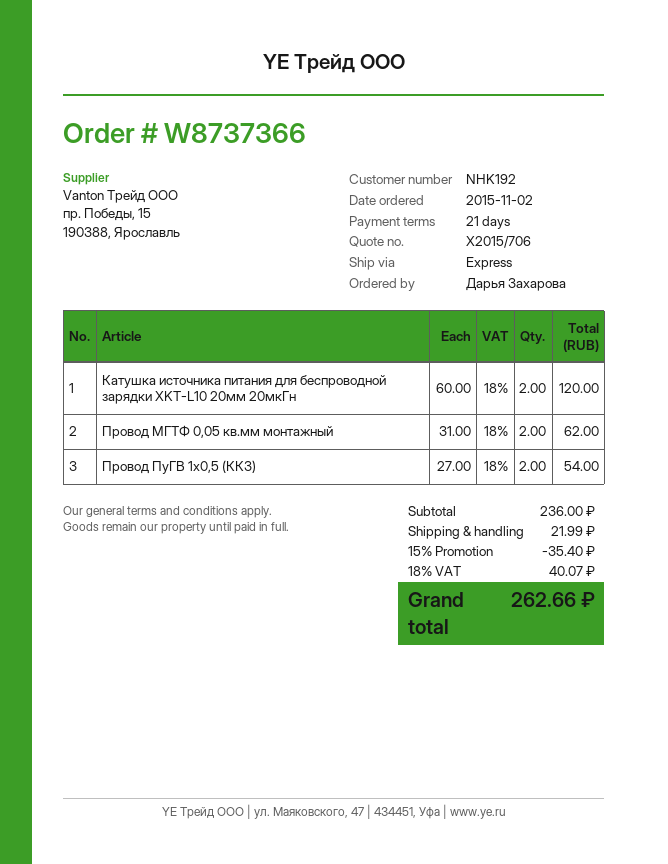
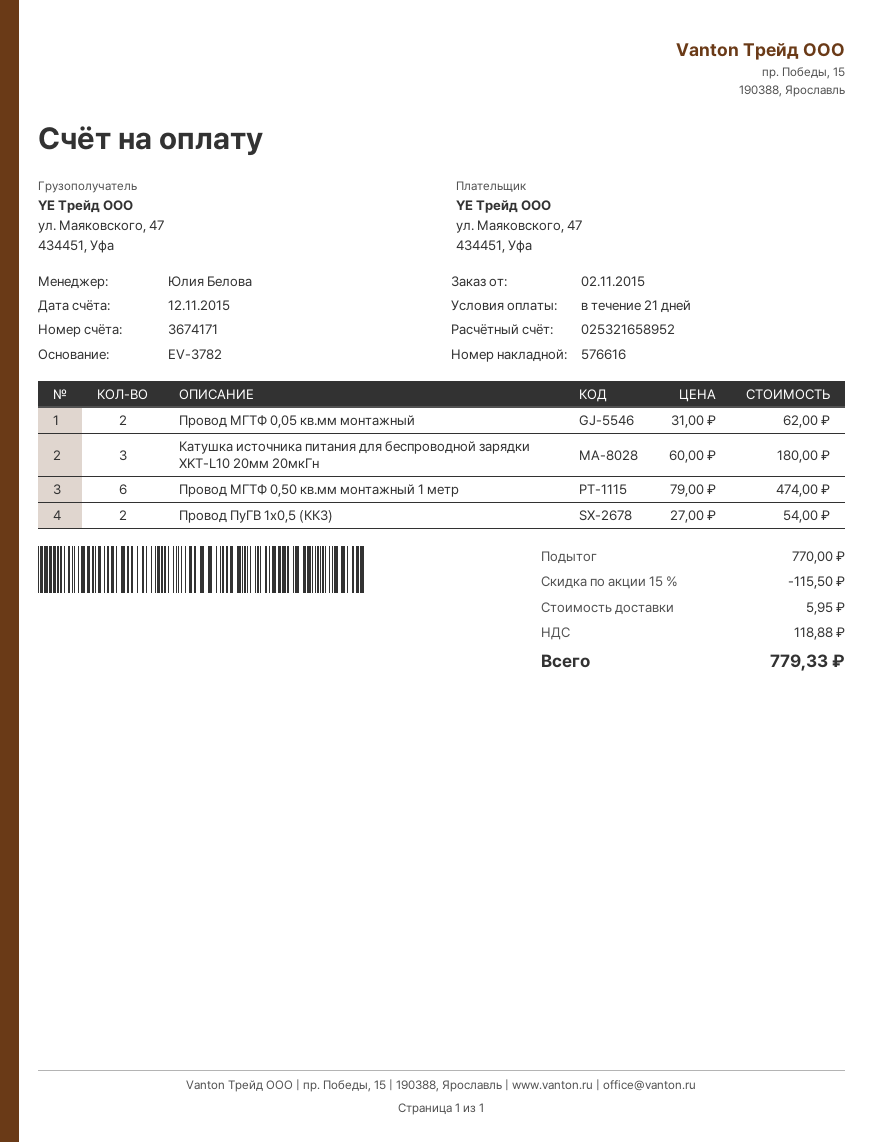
Катушка источника питания для беспроводной зарядки XKT-L10 20мм 20мкГн: 2 x 60.00 = 120.00 -> 3 x 60.00 = 180.00
Провод МГТФ 0,50 кв.мм монтажный 1 метр: none -> 6 x 79.00 = 474.00
subtotal: 236.00 -> 770.00
discount: 15% = 35.40 -> 15% = 115.50
shipping: 21.99 -> 5.95
tax: 40.07 -> 118.88
total: 262.66 -> 779.33

